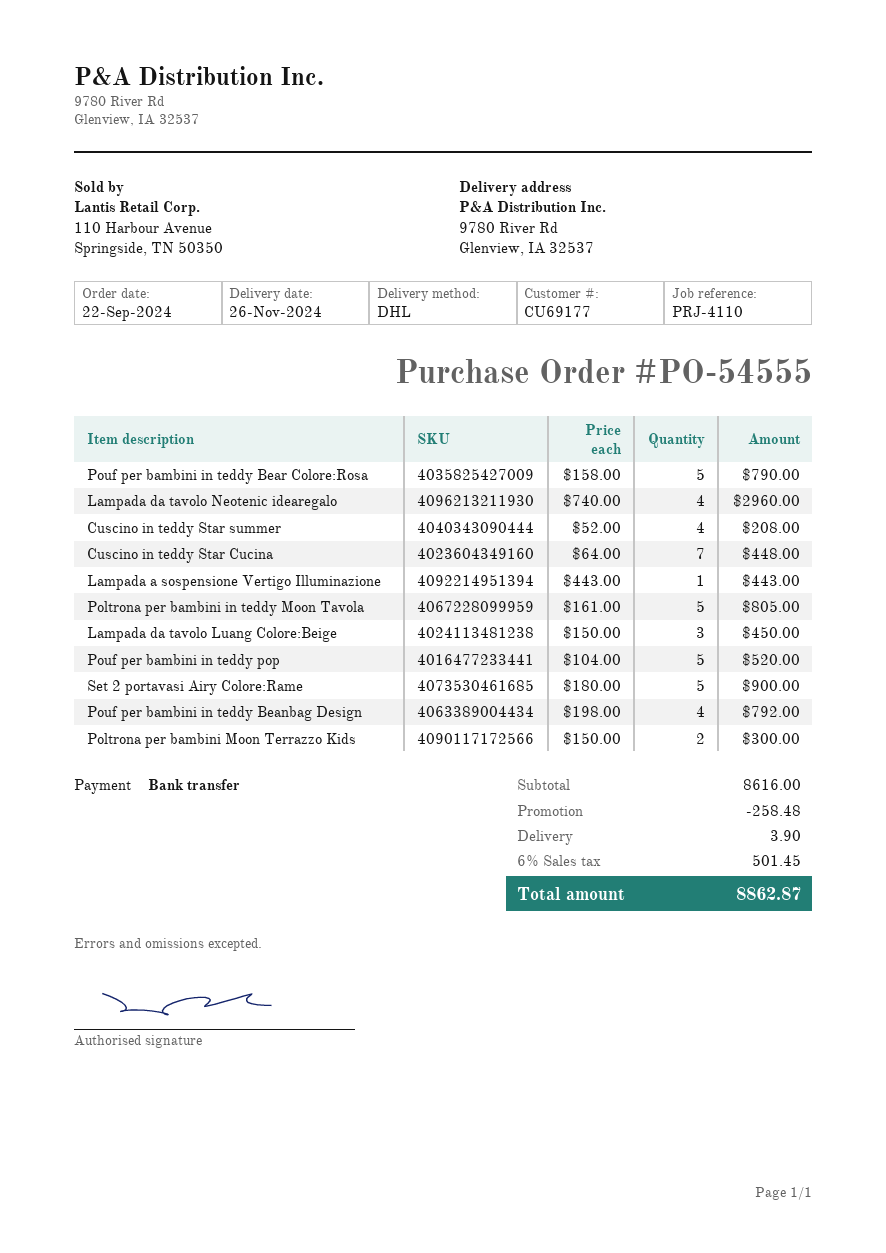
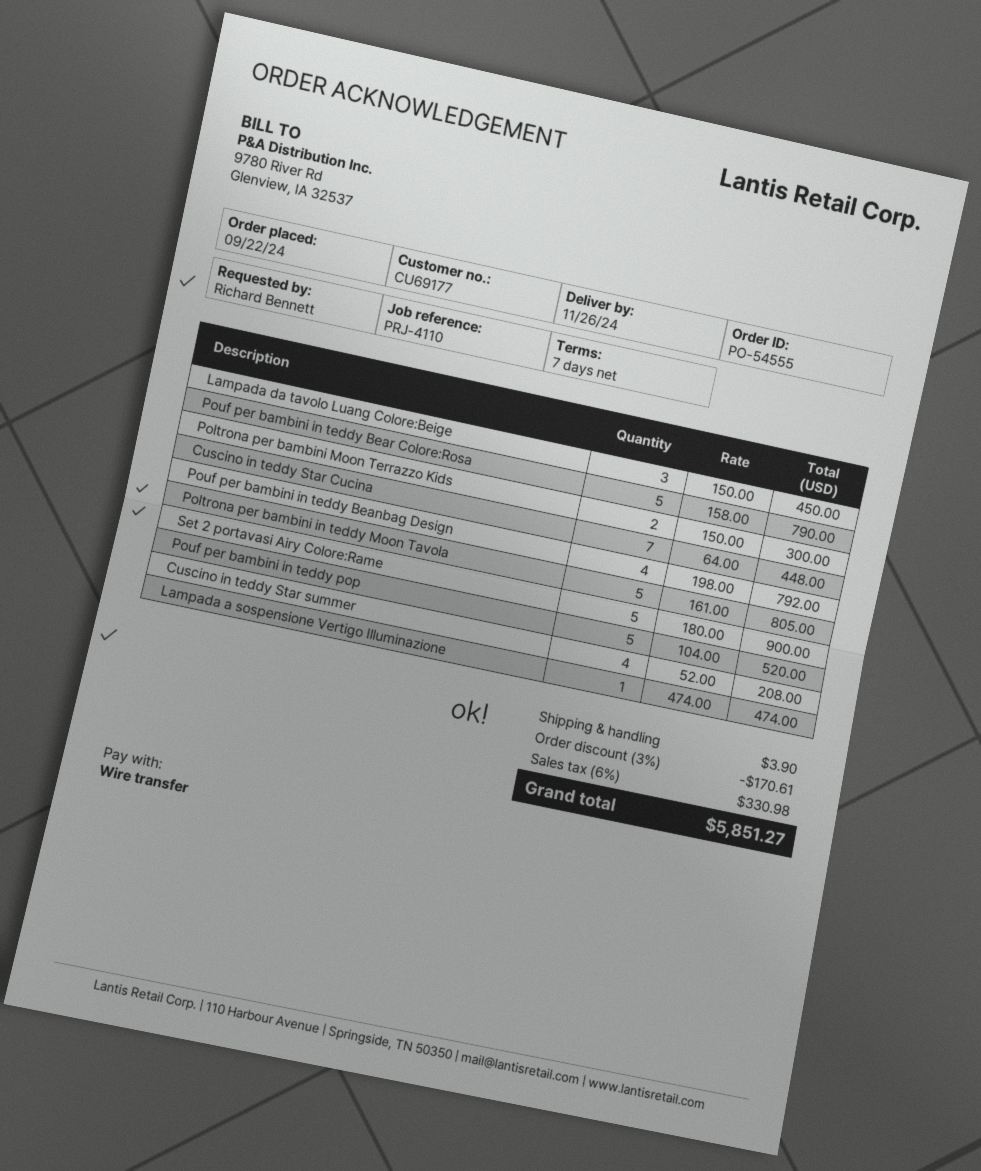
Lampada da tavolo Neotenic idearegalo: 4 x 740.00 = 2960.00 -> none
Lampada a sospensione Vertigo Illuminazione: 1 x 443.00 = 443.00 -> 1 x 474.00 = 474.00
discount: 258.48 -> 170.61
tax: 6% = 501.45 -> 6% = 330.98
total: 8862.87 -> 5851.27

